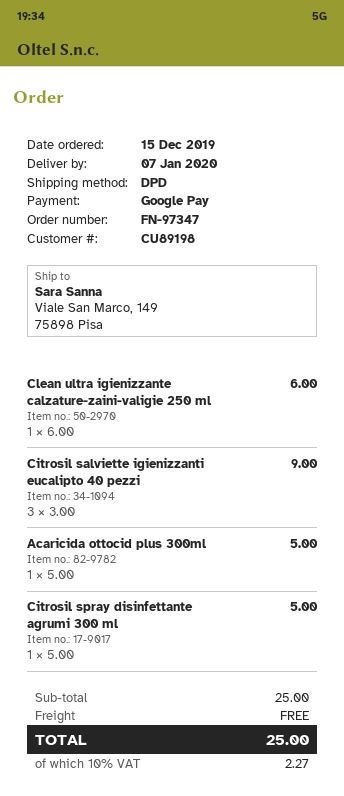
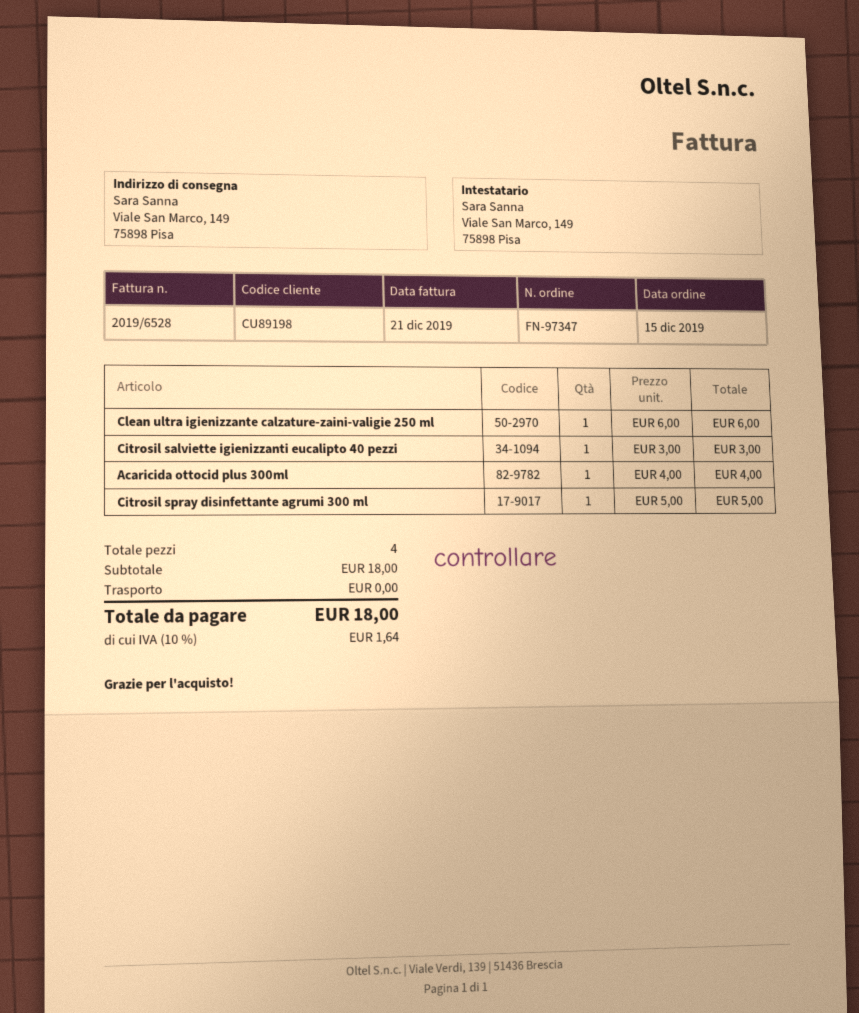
Citrosil salviette igienizzanti eucalipto 40 pezzi: 3 x 3.00 = 9.00 -> 1 x 3.00 = 3.00
Acaricida ottocid plus 300ml: 1 x 5.00 = 5.00 -> 1 x 4.00 = 4.00
subtotal: 25.00 -> 18.00
tax: 10% = 2.27 -> 10% = 1.64
total: 25.00 -> 18.00

